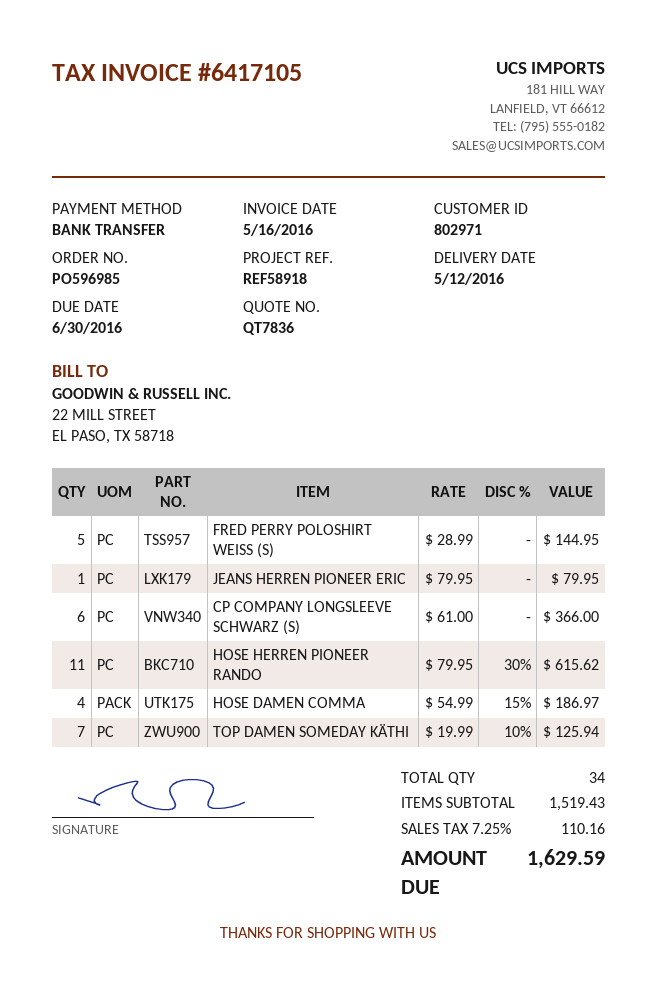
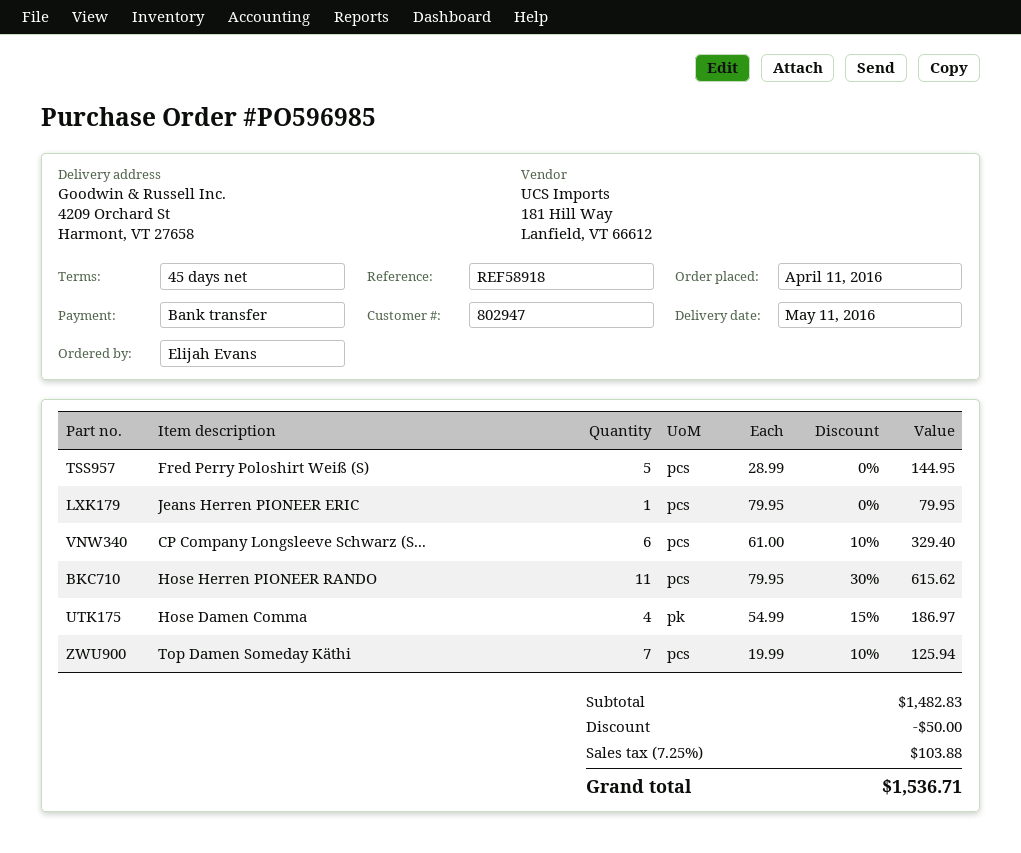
delivery date: 2016-05-12 -> 2016-05-11
customer number: 802971 -> 802947
CP COMPANY LONGSLEEVE SCHWARZ (S): 6 x 61.00 = 366.00 -> 6 x 61.00 - 10% = 329.40
subtotal: 1519.43 -> 1482.83
discount: none -> 50.00
tax: 7.25% = 110.16 -> 7.25% = 103.88
total: 1629.59 -> 1536.71

